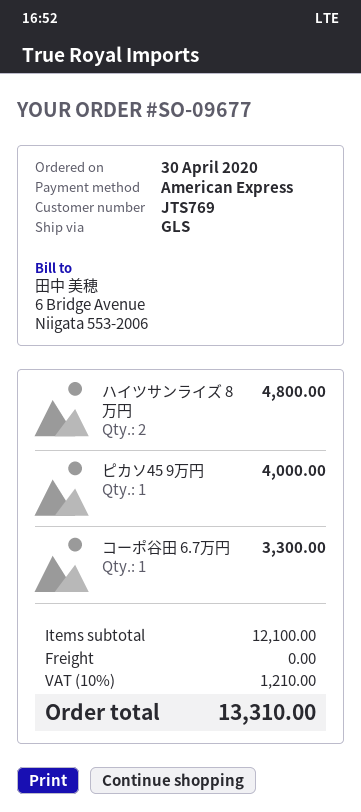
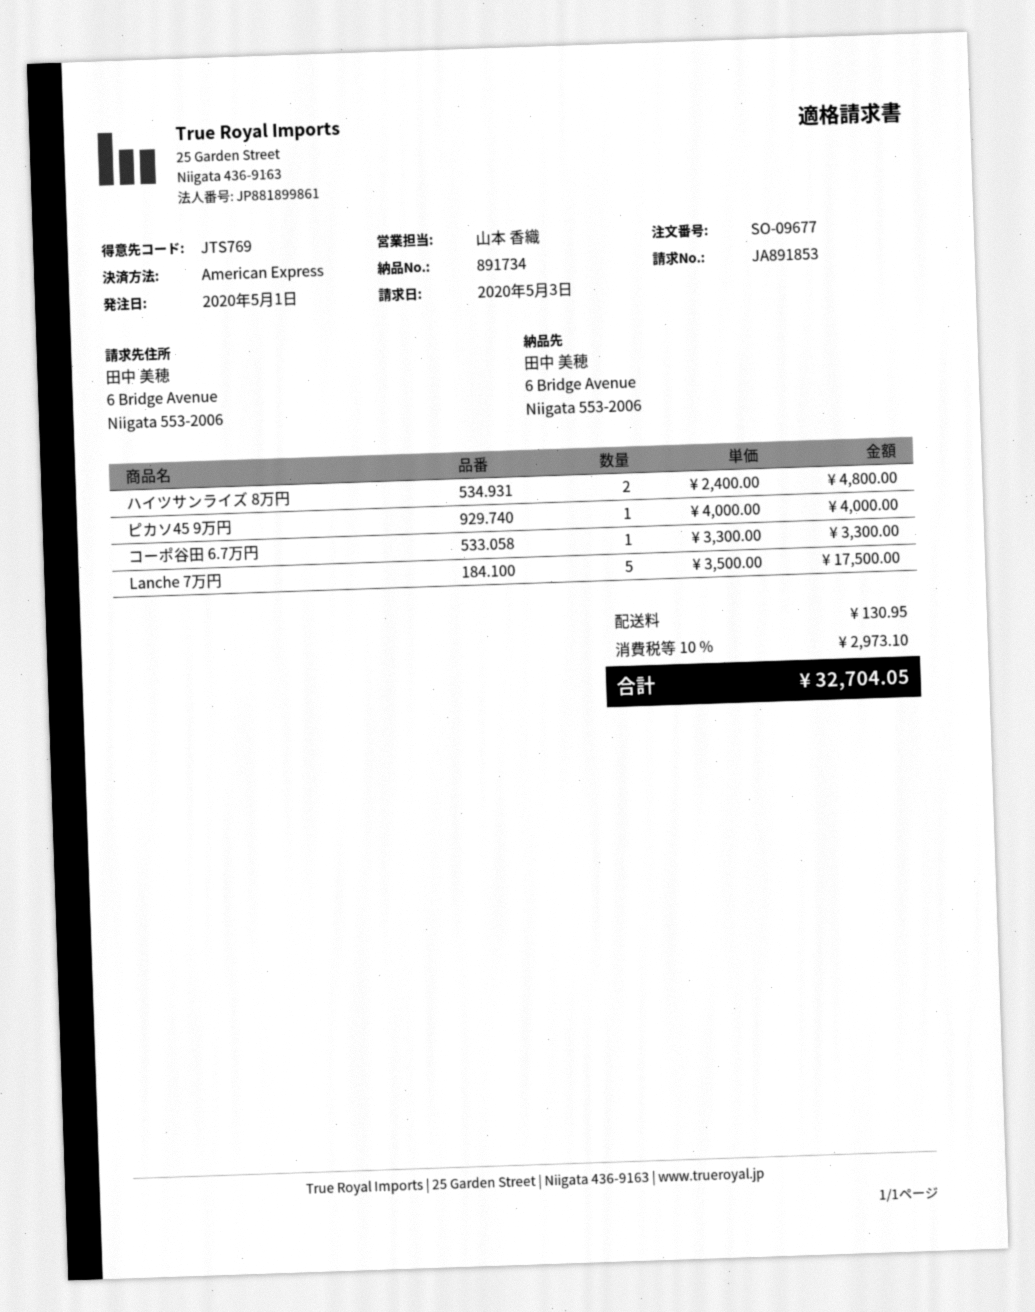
order date: 2020-04-30 -> 2020-05-01
Lanche 7万円: none -> 5 for 17500.00
shipping: 0.00 -> 130.95
tax: 10% = 1210.00 -> 10% = 2973.10
total: 13310.00 -> 32704.05

